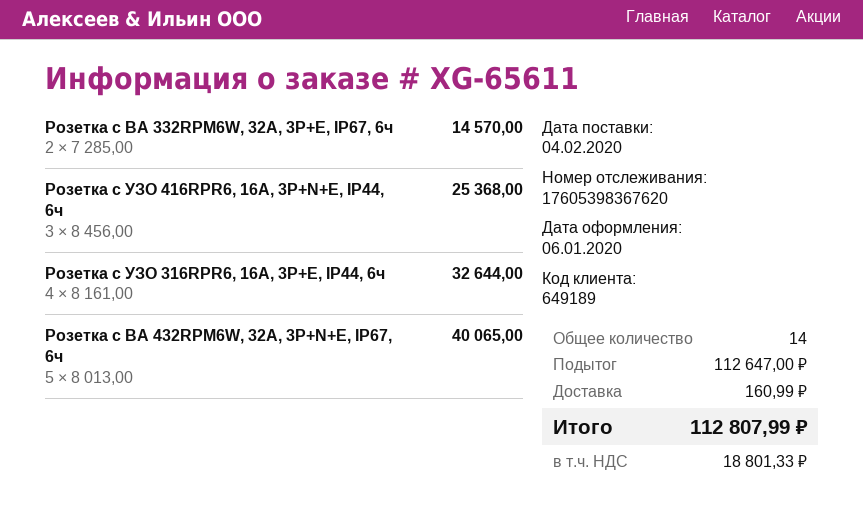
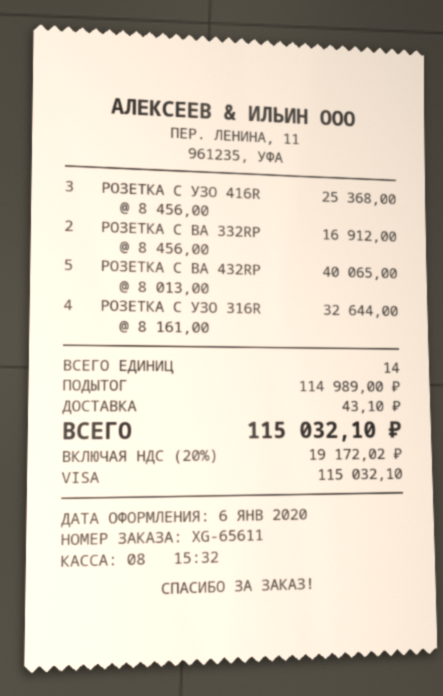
Розетка с ВА 332RPM6W, 32А, 3Р+Е, IP67, 6ч: 2 x 7285.00 = 14570.00 -> 2 x 8456.00 = 16912.00
subtotal: 112647.00 -> 114989.00
shipping: 160.99 -> 43.10
tax: 18801.33 -> 19172.02
total: 112807.99 -> 115032.10

